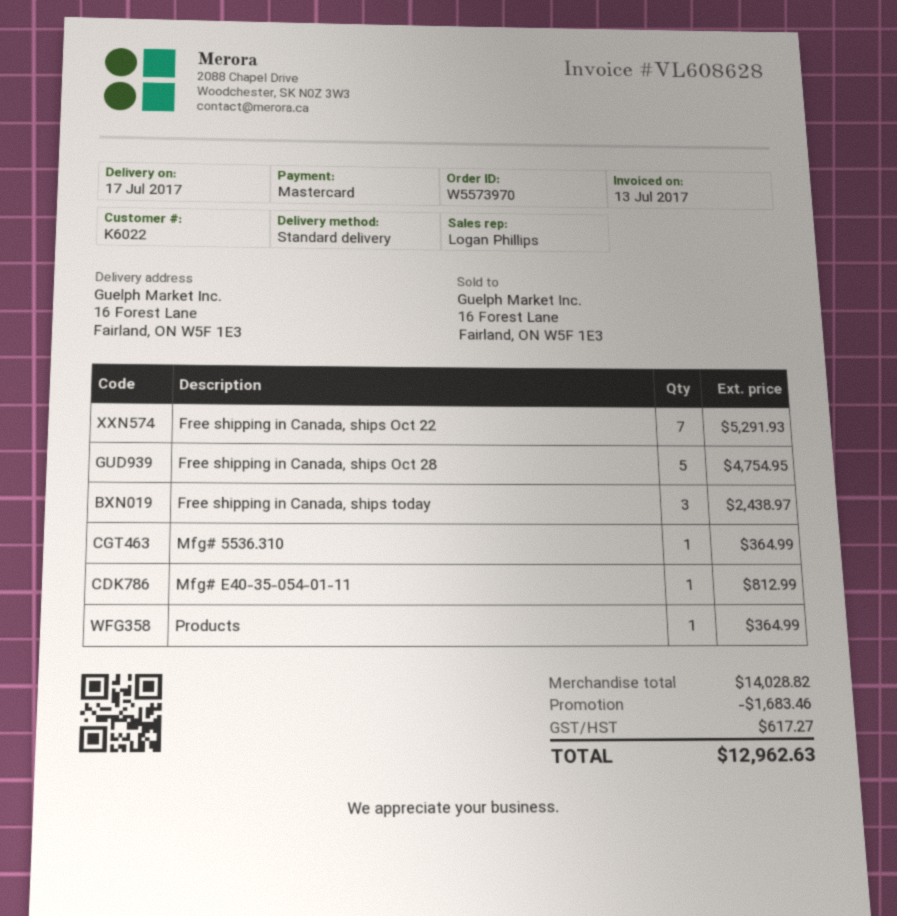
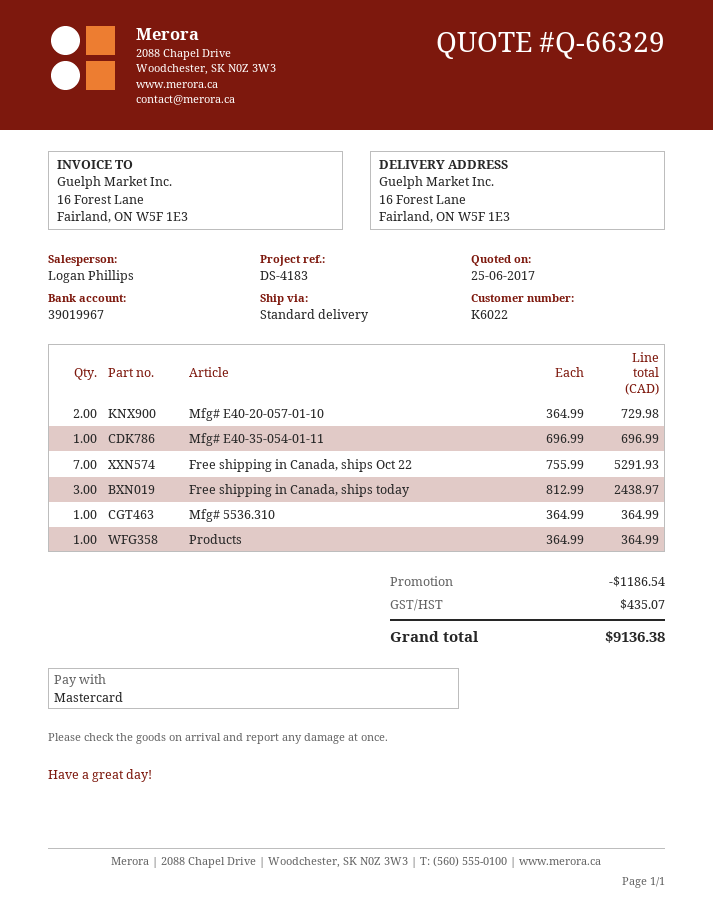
Free shipping in Canada, ships Oct 28: 5 for 4754.95 -> none
Mfg# E40-35-054-01-11: 1 for 812.99 -> 1 for 696.99
Mfg# E40-20-057-01-10: none -> 2 for 729.98
discount: 1683.46 -> 1186.54
tax: 617.27 -> 435.07
total: 12962.63 -> 9136.38

